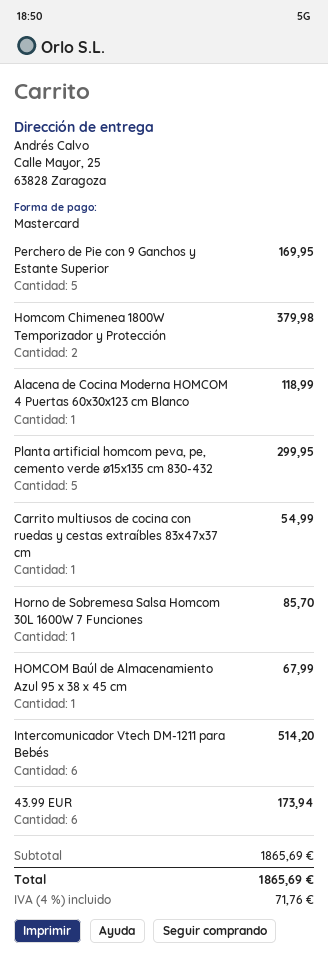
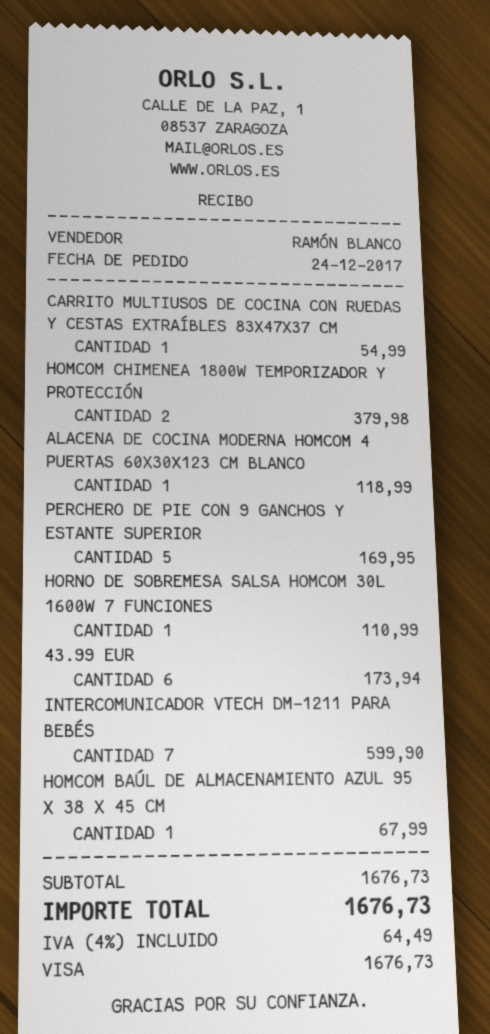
payment method: Mastercard -> Visa
Planta artificial homcom peva, pe, cemento verde ø15x135 cm 830-432: 5 for 299.95 -> none
Horno de Sobremesa Salsa Homcom 30L 1600W 7 Funciones: 1 for 85.70 -> 1 for 110.99
Intercomunicador Vtech DM-1211 para Bebés: 6 for 514.20 -> 7 for 599.90
subtotal: 1865.69 -> 1676.73
tax: 4% = 71.76 -> 4% = 64.49
total: 1865.69 -> 1676.73

